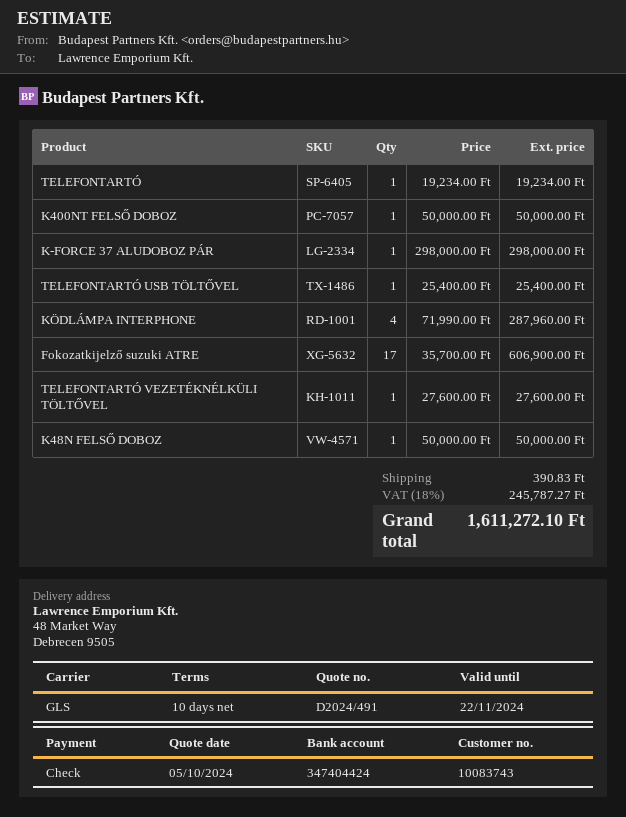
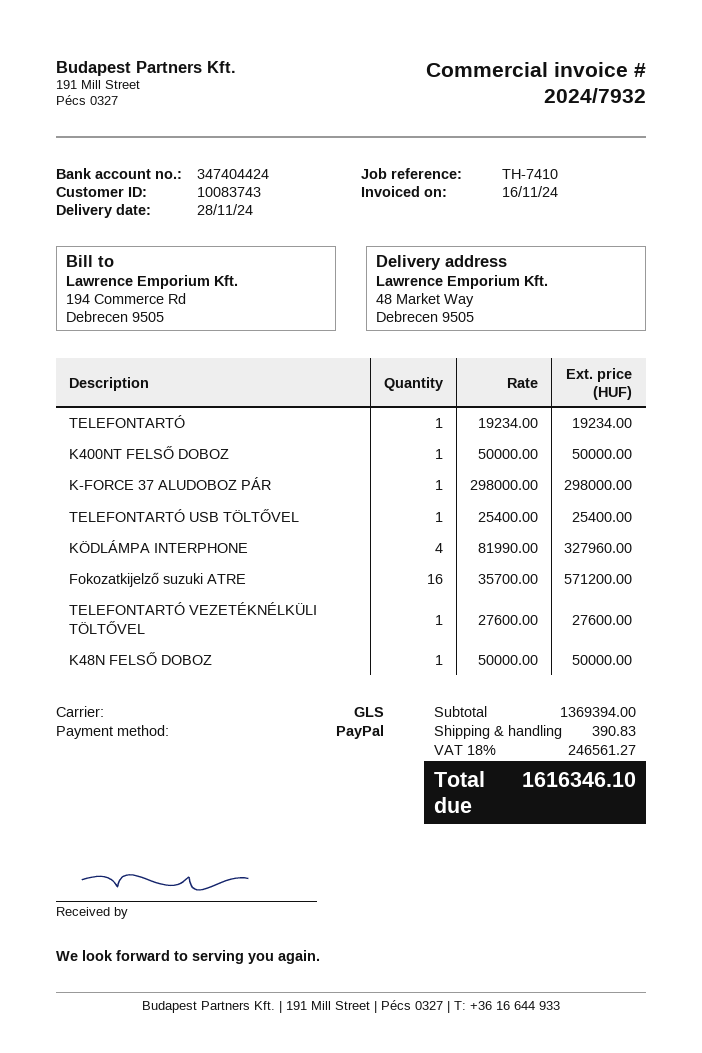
payment method: cheque -> PayPal
KÖDLÁMPA INTERPHONE: 4 x 71990.00 = 287960.00 -> 4 x 81990.00 = 327960.00
Fokozatkijelző suzuki ATRE: 17 x 35700.00 = 606900.00 -> 16 x 35700.00 = 571200.00
tax: 18% = 245787.27 -> 18% = 246561.27
total: 1611272.10 -> 1616346.10

